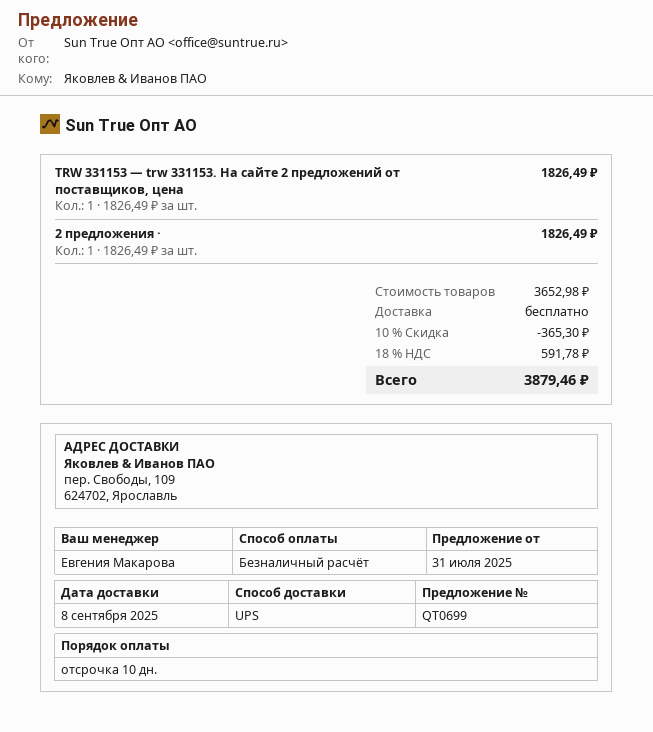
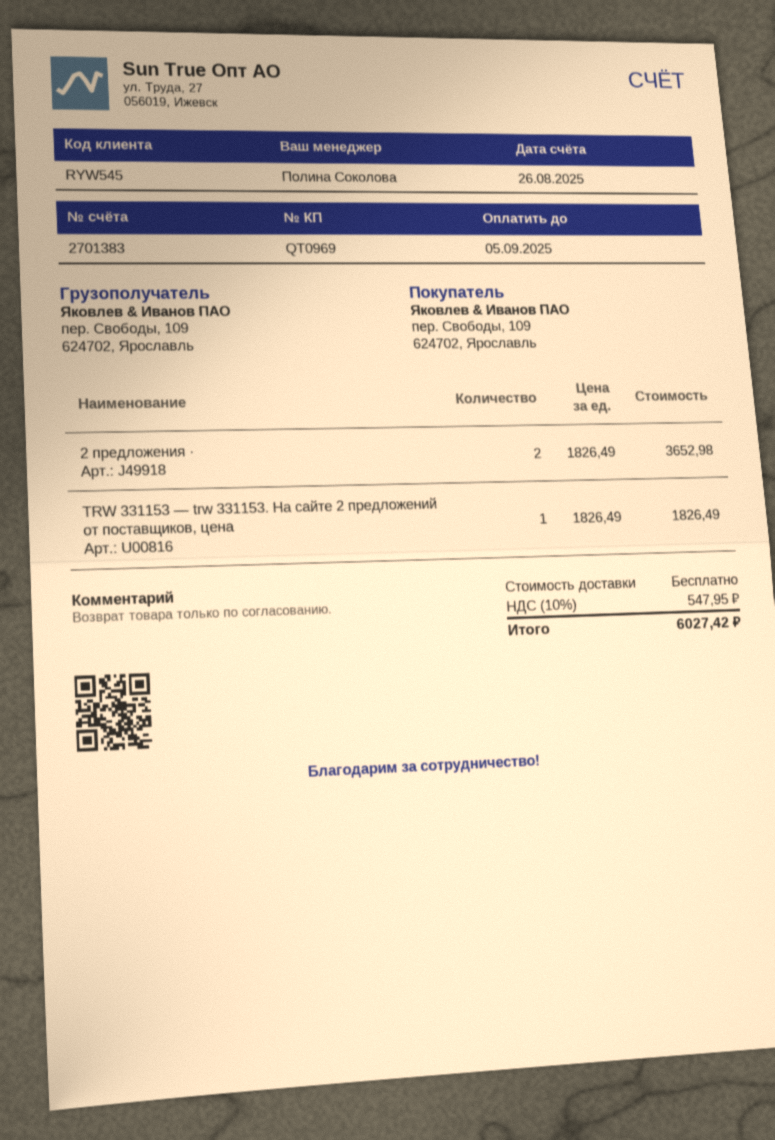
quote number: QT0699 -> QT0969
sales rep: Евгения Макарова -> Полина Соколова
2 предложения ·: 1 x 1826.49 = 1826.49 -> 2 x 1826.49 = 3652.98
discount: 10% = 365.30 -> none
tax: 18% = 591.78 -> 10% = 547.95
total: 3879.46 -> 6027.42

